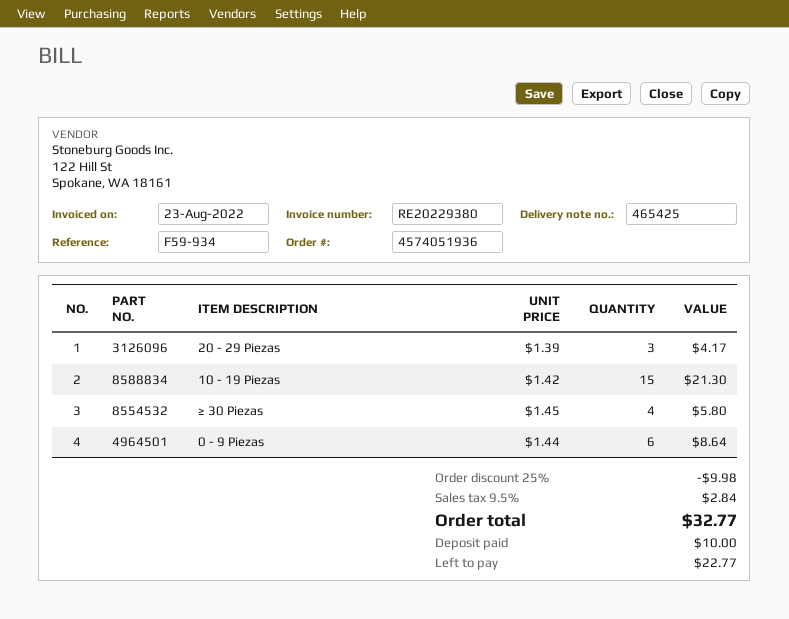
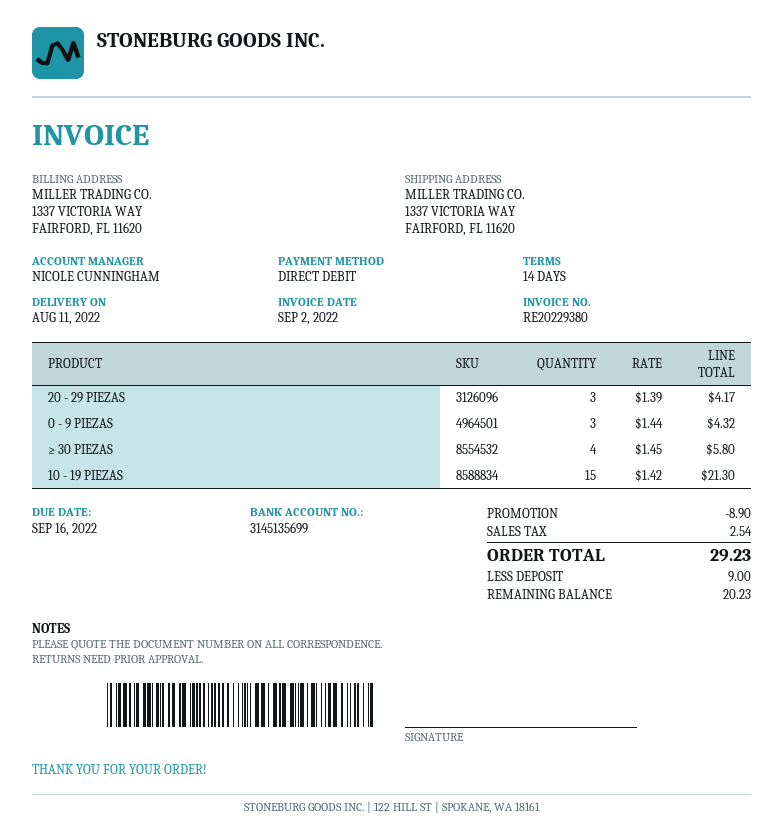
invoice date: 2022-08-23 -> 2022-09-02
0 - 9 Piezas: 6 x 1.44 = 8.64 -> 3 x 1.44 = 4.32
discount: 9.98 -> 8.90
tax: 2.84 -> 2.54
total: 32.77 -> 29.23
deposit: 10.00 -> 9.00
balance: 22.77 -> 20.23

